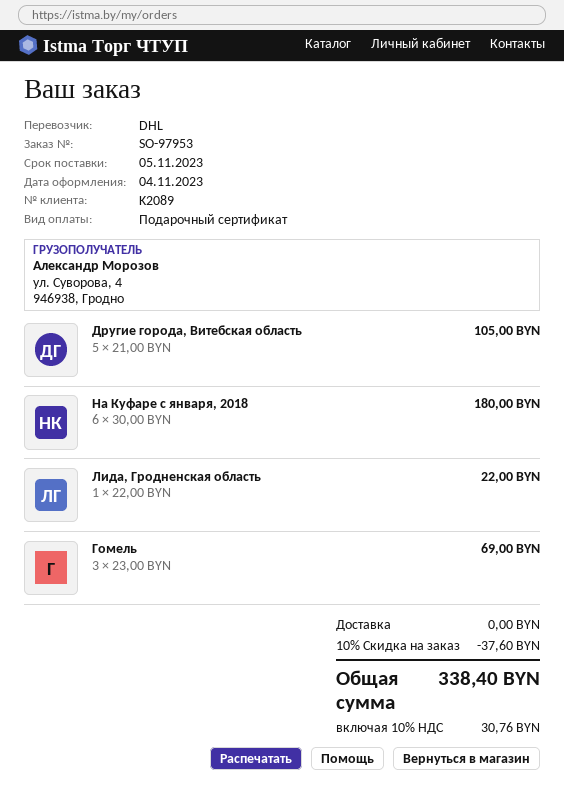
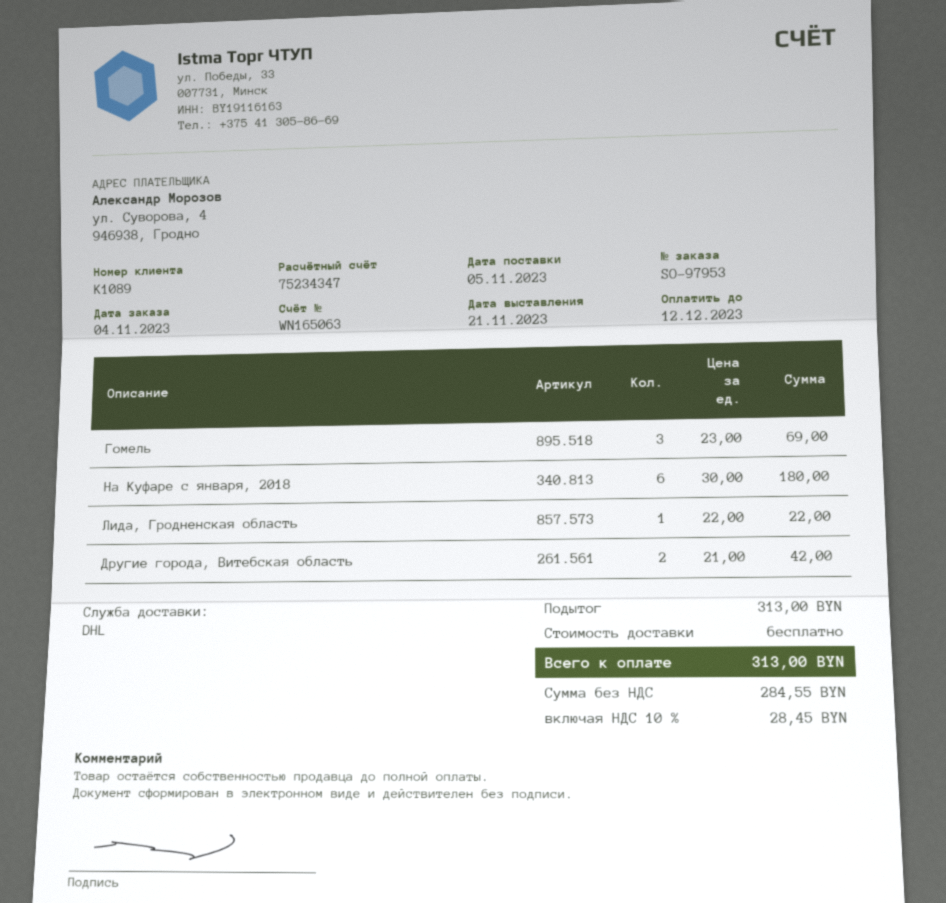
customer number: K2089 -> K1089
Другие города, Витебская область: 5 x 21.00 = 105.00 -> 2 x 21.00 = 42.00
discount: 10% = 37.60 -> none
tax: 10% = 30.76 -> 10% = 28.45
total: 338.40 -> 313.00

